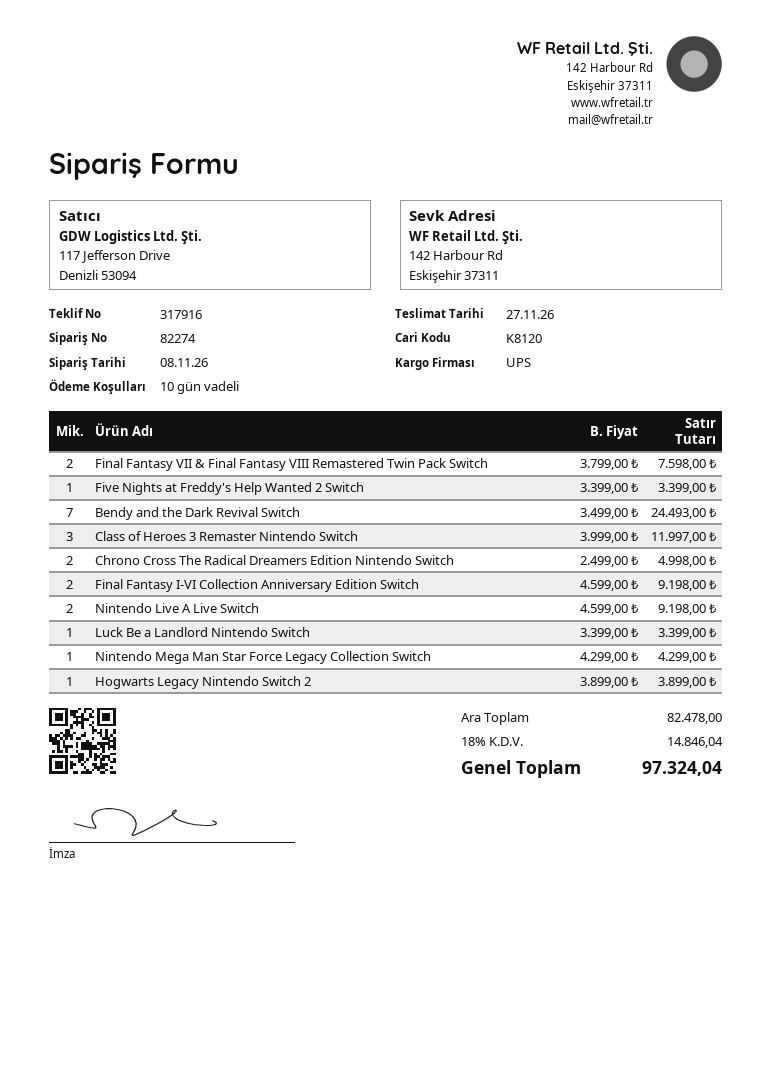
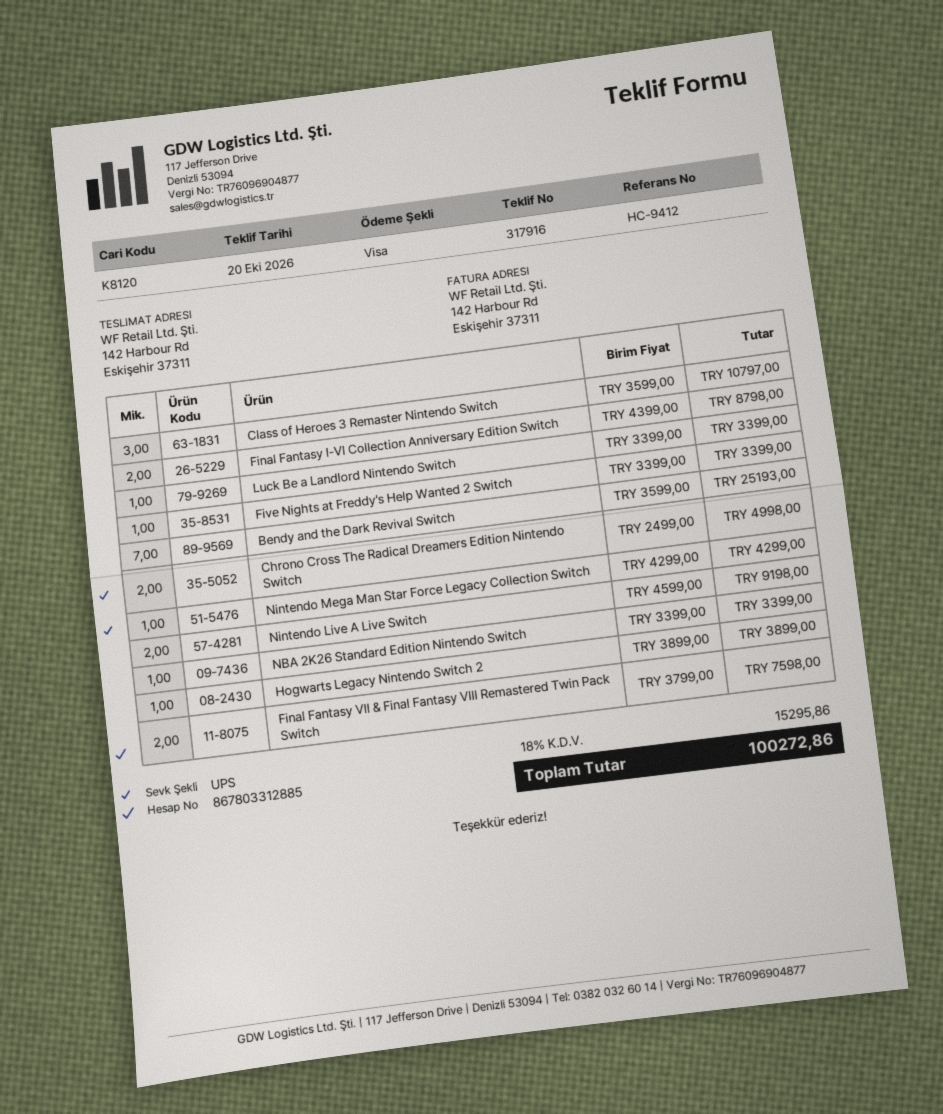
Bendy and the Dark Revival Switch: 7 x 3499.00 = 24493.00 -> 7 x 3599.00 = 25193.00
Class of Heroes 3 Remaster Nintendo Switch: 3 x 3999.00 = 11997.00 -> 3 x 3599.00 = 10797.00
Final Fantasy I-VI Collection Anniversary Edition Switch: 2 x 4599.00 = 9198.00 -> 2 x 4399.00 = 8798.00
NBA 2K26 Standard Edition Nintendo Switch: none -> 1 x 3399.00 = 3399.00
tax: 18% = 14846.04 -> 18% = 15295.86
total: 97324.04 -> 100272.86

